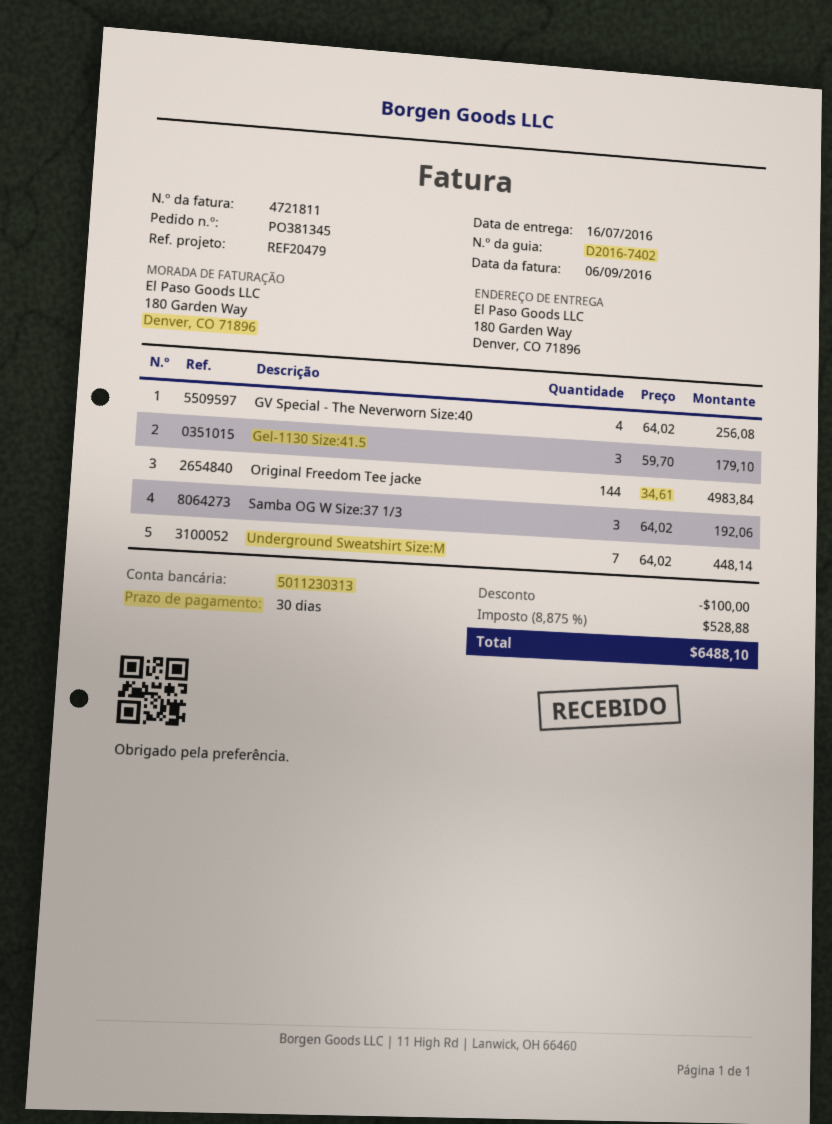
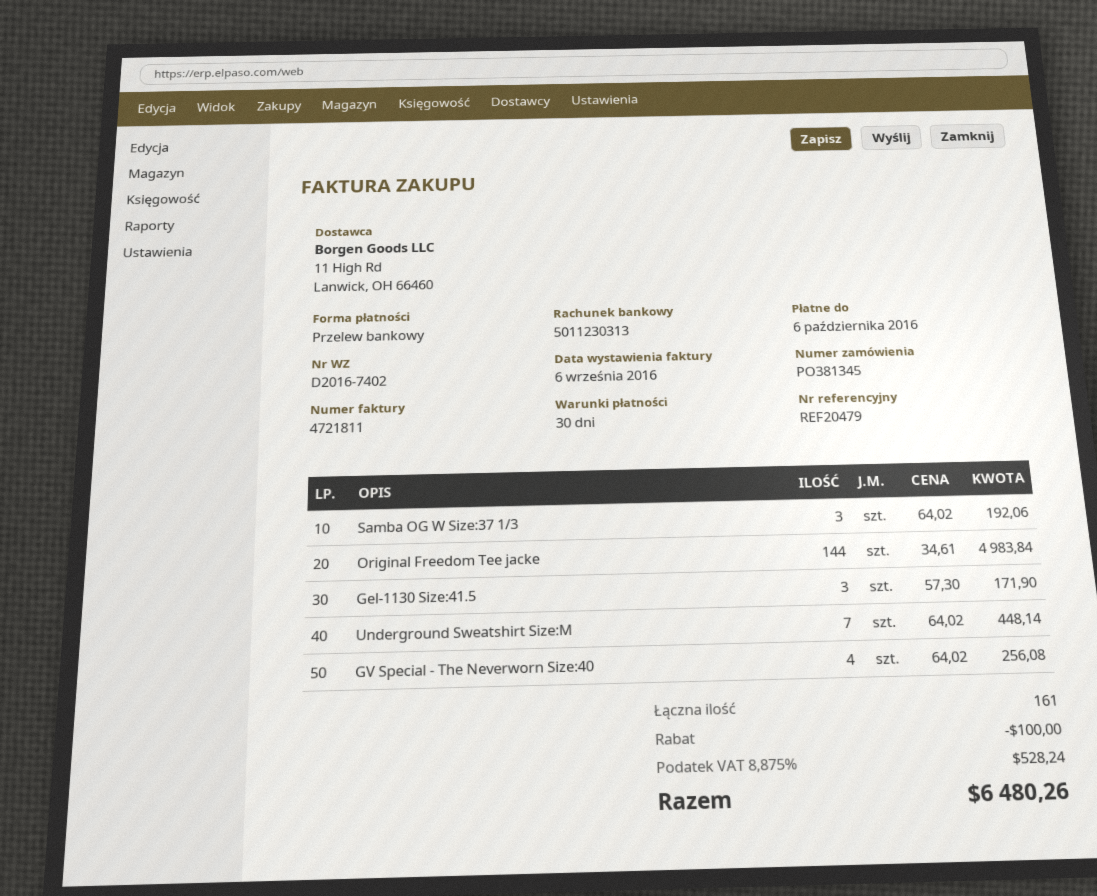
Gel-1130 Size:41.5: 3 x 59.70 = 179.10 -> 3 x 57.30 = 171.90
tax: 8.875% = 528.88 -> 8.875% = 528.24
total: 6488.10 -> 6480.26

